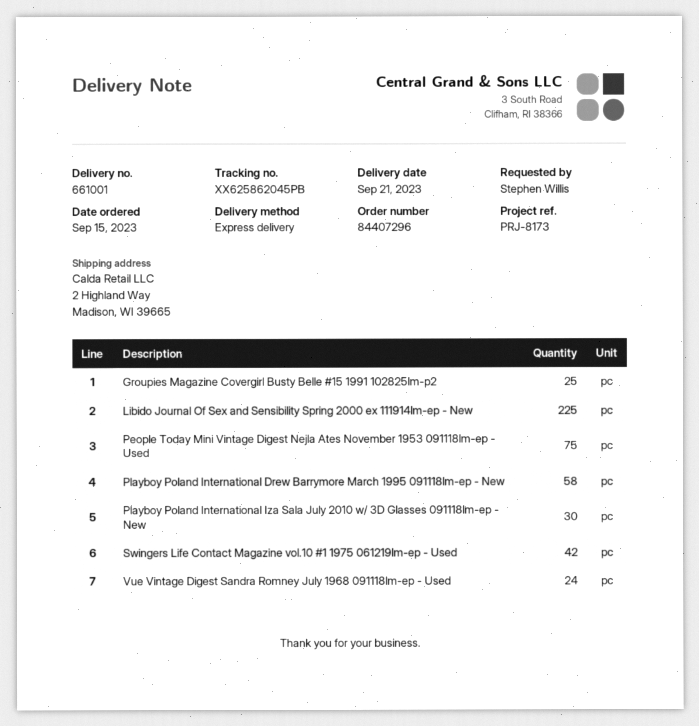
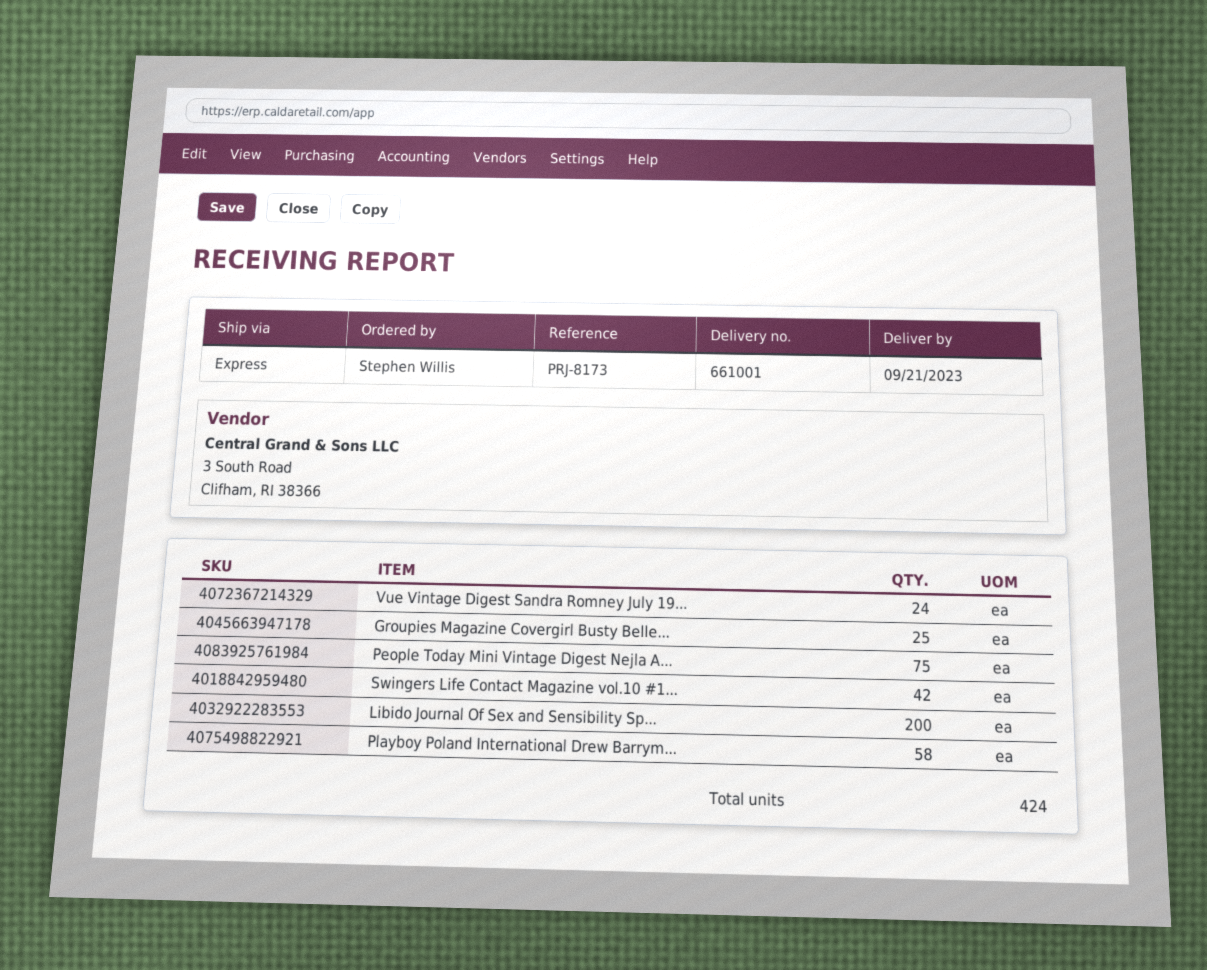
Libido Journal Of Sex and Sensibility Spring 2000 ex 111914lm-ep - New: 225 -> 200
Playboy Poland International Iza Sala July 2010 w/ 3D Glasses 091118lm-ep - New: 30 -> none

